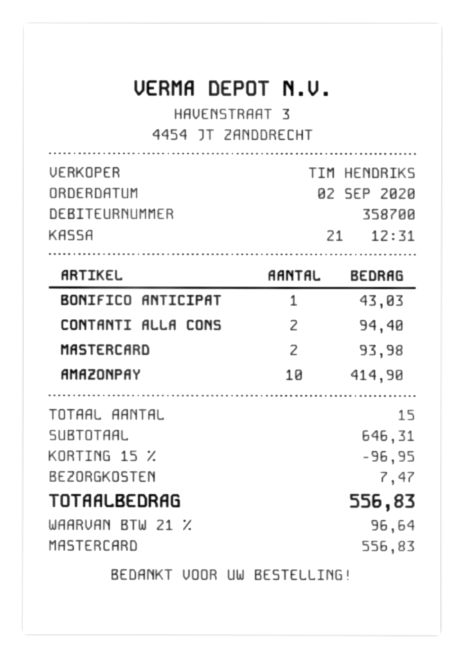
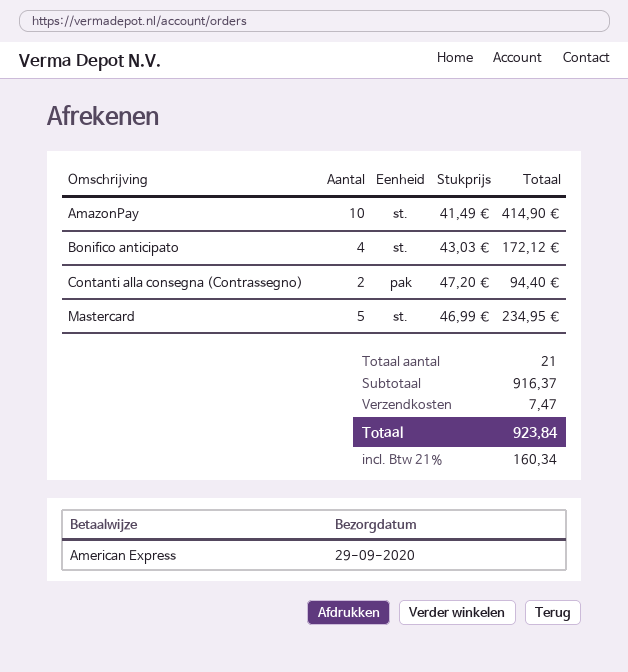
payment method: Mastercard -> American Express
BONIFICO ANTICIPAT: 1 for 43.03 -> 4 for 172.12
MASTERCARD: 2 for 93.98 -> 5 for 234.95
total quantity: 15 -> 21
subtotal: 646.31 -> 916.37
discount: 15% = 96.95 -> none
tax: 21% = 96.64 -> 21% = 160.34
total: 556.83 -> 923.84

